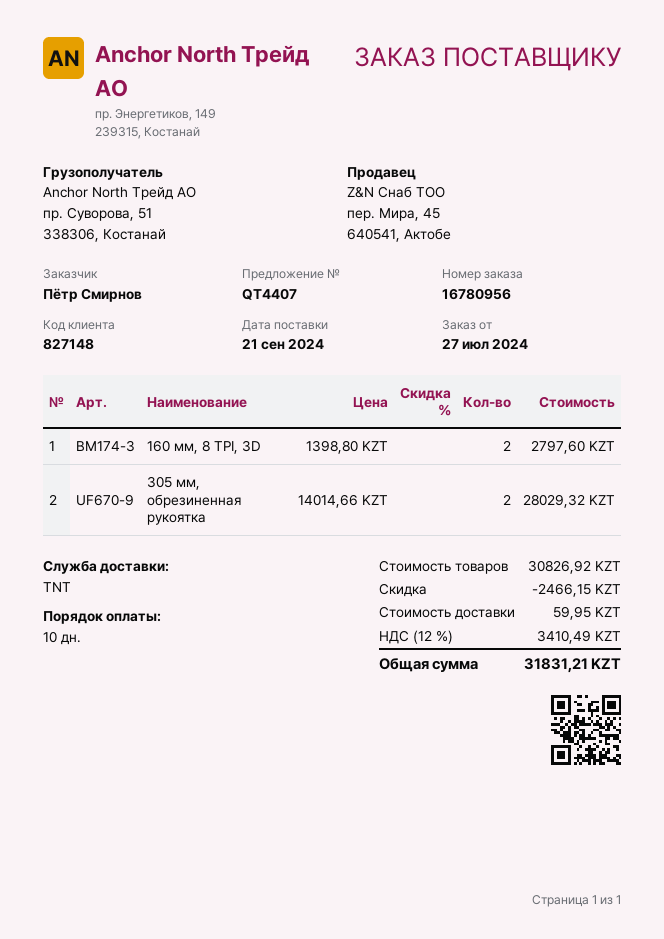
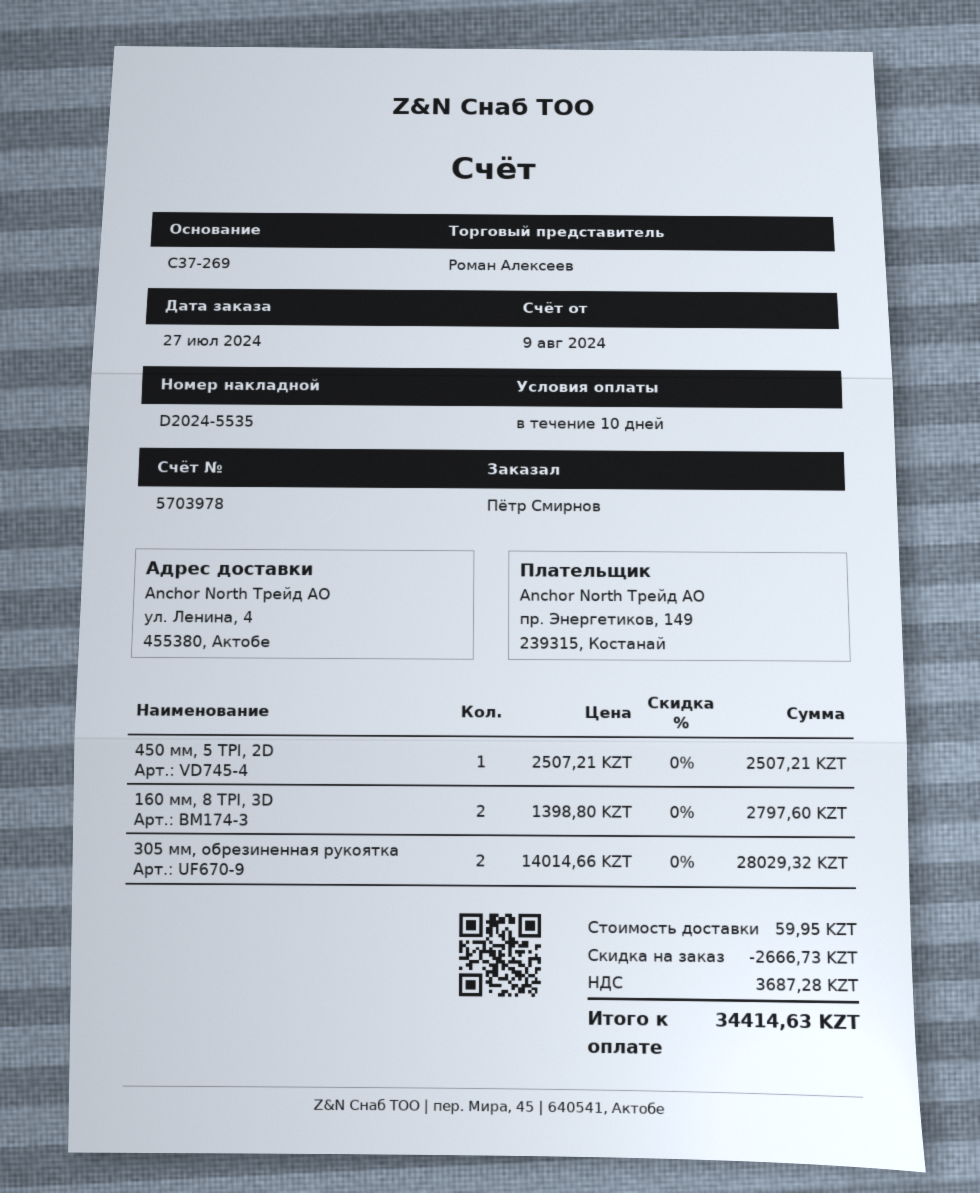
ship to: пр. Суворова, 51, 338306, Костанай -> ул. Ленина, 4, 455380, Актобе
450 мм, 5 TPI, 2D: none -> 1 x 2507.21 = 2507.21
discount: 2466.15 -> 2666.73
tax: 3410.49 -> 3687.28
total: 31831.21 -> 34414.63

